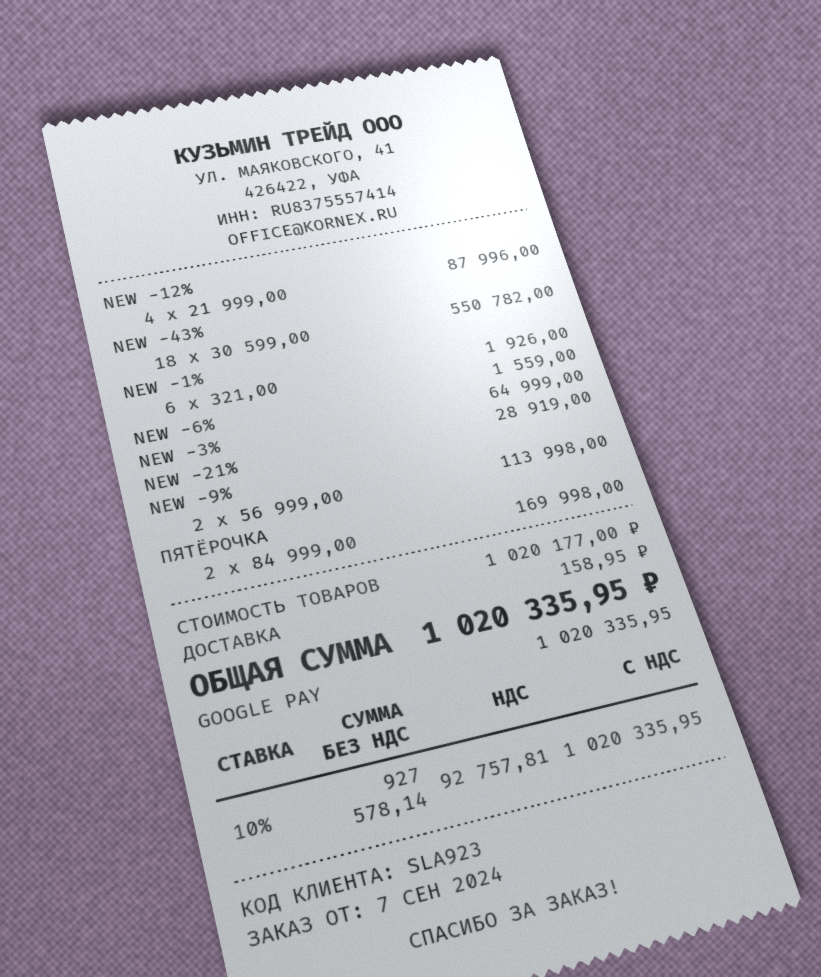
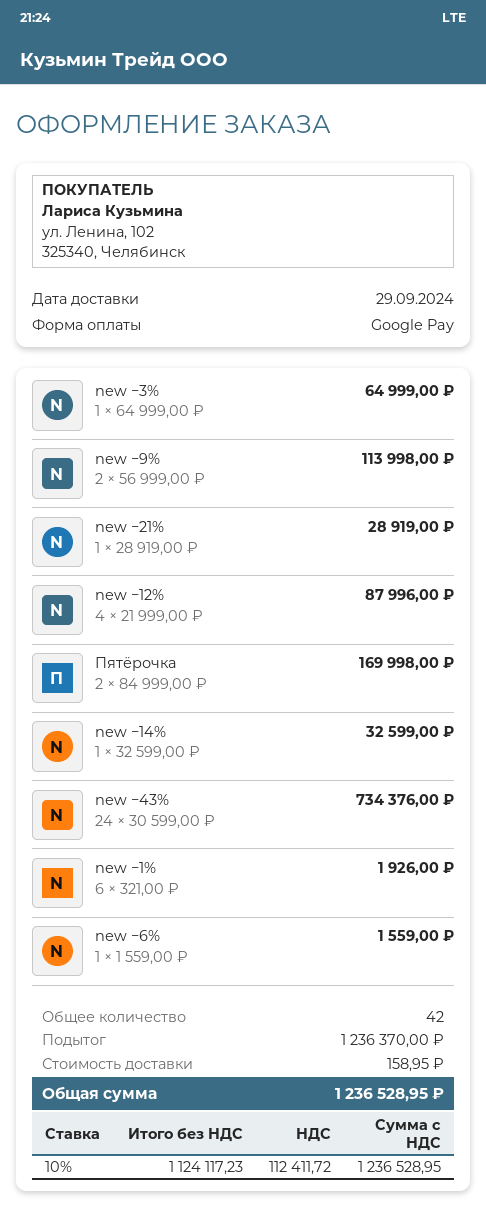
NEW −43%: 18 x 30599.00 = 550782.00 -> 24 x 30599.00 = 734376.00
new −14%: none -> 1 x 32599.00 = 32599.00
subtotal: 1020177.00 -> 1236370.00
net: 927578.14 -> 1124117.23
tax: 10% = 92757.81 -> 10% = 112411.72
total: 1020335.95 -> 1236528.95

